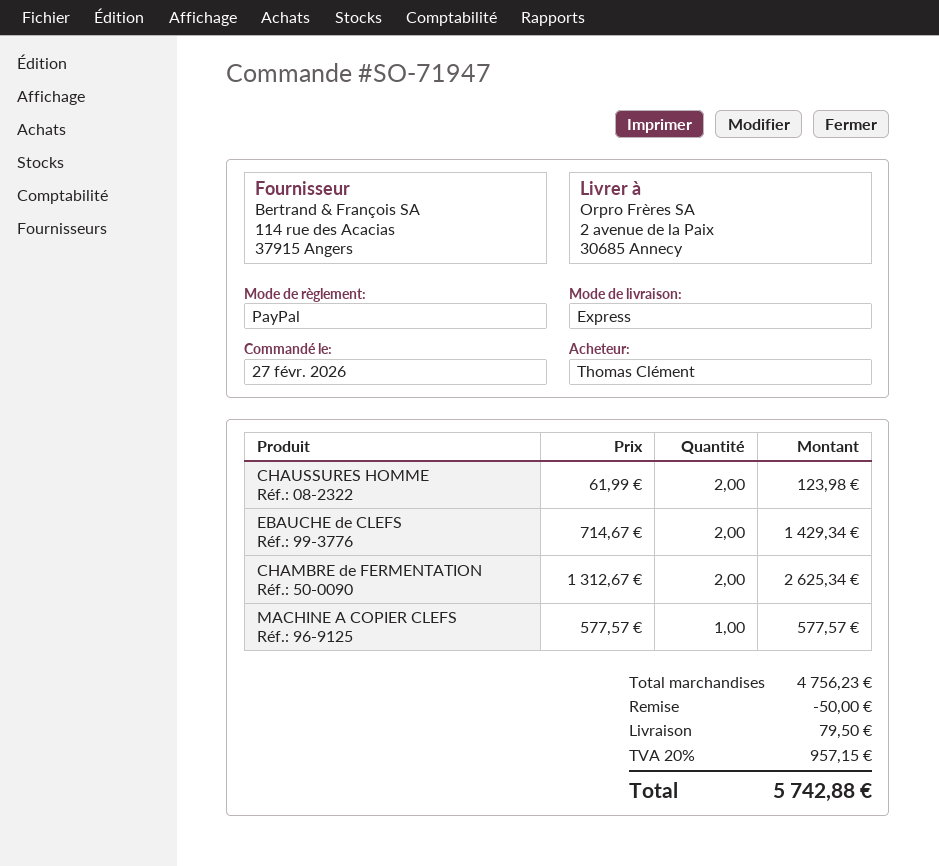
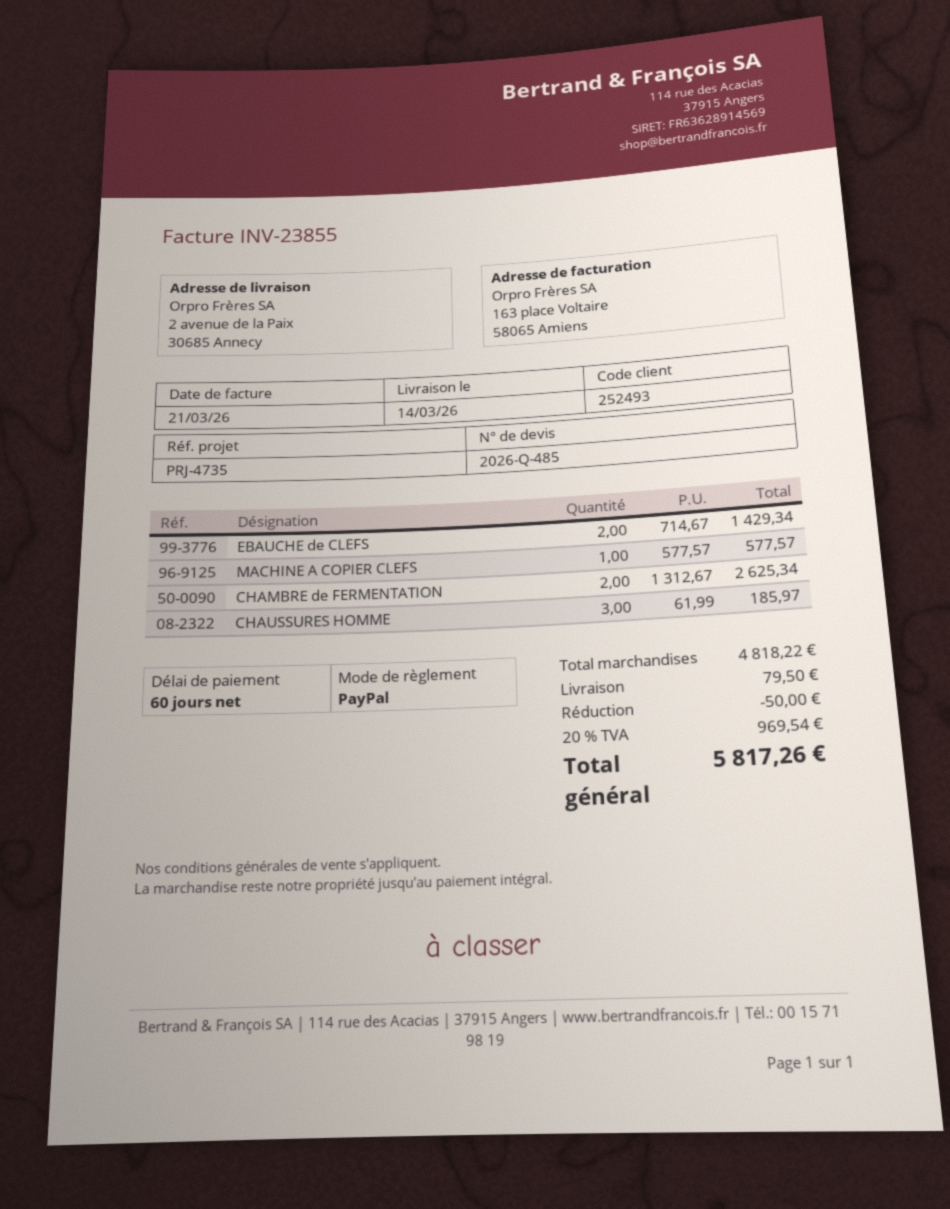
CHAUSSURES HOMME: 2 x 61.99 = 123.98 -> 3 x 61.99 = 185.97
subtotal: 4756.23 -> 4818.22
tax: 20% = 957.15 -> 20% = 969.54
total: 5742.88 -> 5817.26

